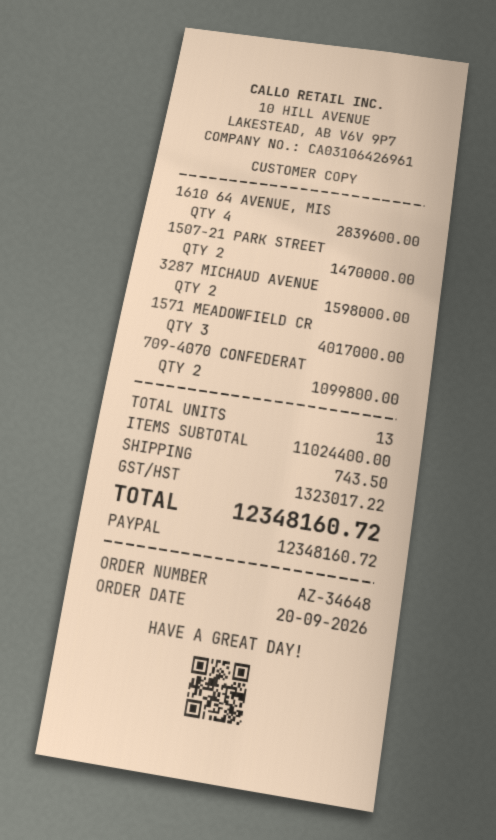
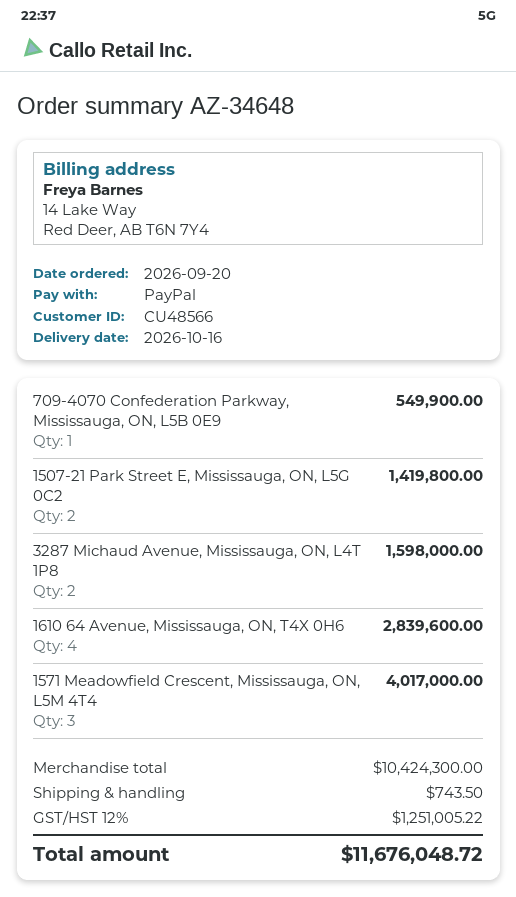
1507-21 PARK STREET: 2 for 1470000.00 -> 2 for 1419800.00
709-4070 CONFEDERAT: 2 for 1099800.00 -> 1 for 549900.00
subtotal: 11024400.00 -> 10424300.00
tax: 1323017.22 -> 1251005.22
total: 12348160.72 -> 11676048.72

